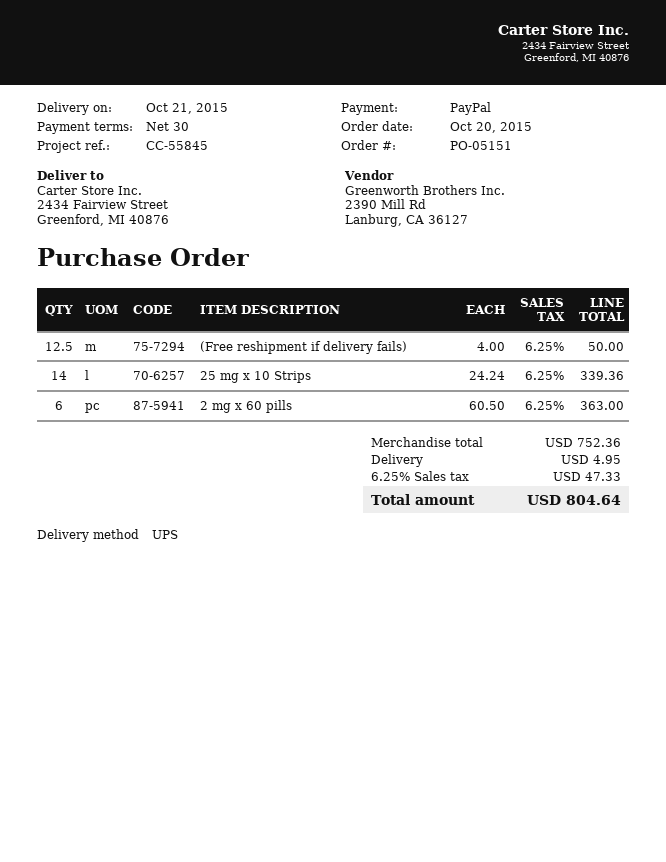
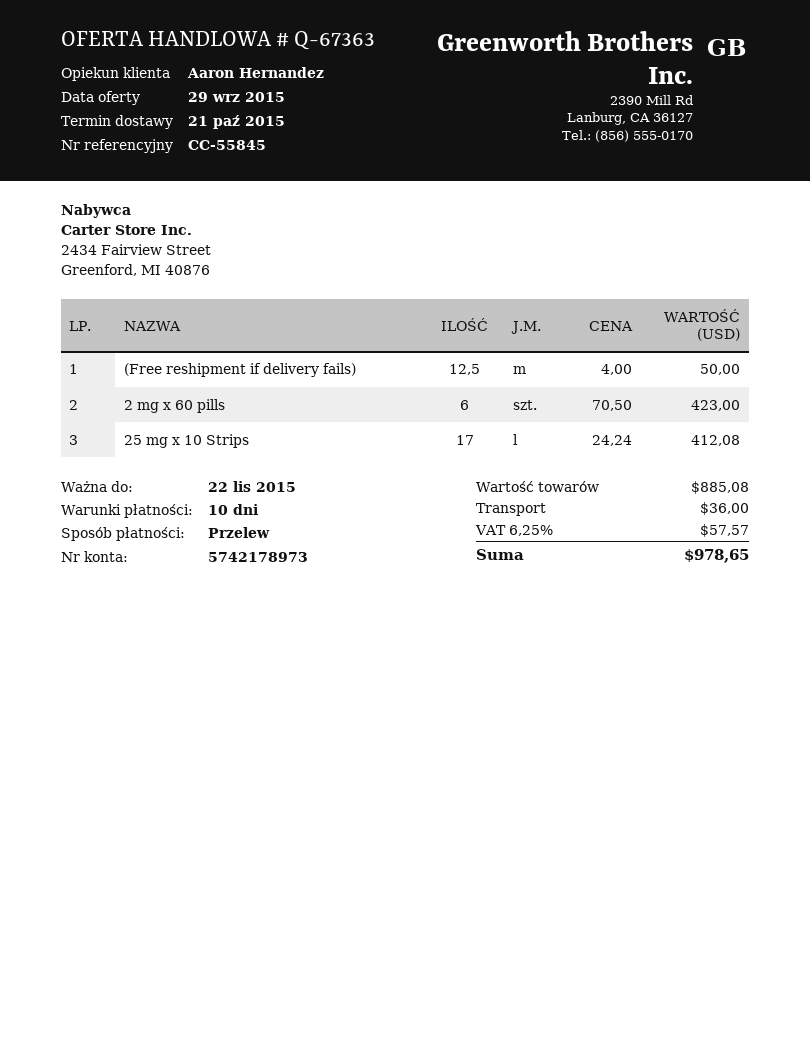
payment terms: 30 days -> 10 days
payment method: PayPal -> bank transfer
25 mg x 10 Strips: 14 x 24.24 = 339.36 -> 17 x 24.24 = 412.08
2 mg x 60 pills: 6 x 60.50 = 363.00 -> 6 x 70.50 = 423.00
subtotal: 752.36 -> 885.08
shipping: 4.95 -> 36.00
tax: 6.25% = 47.33 -> 6.25% = 57.57
total: 804.64 -> 978.65

